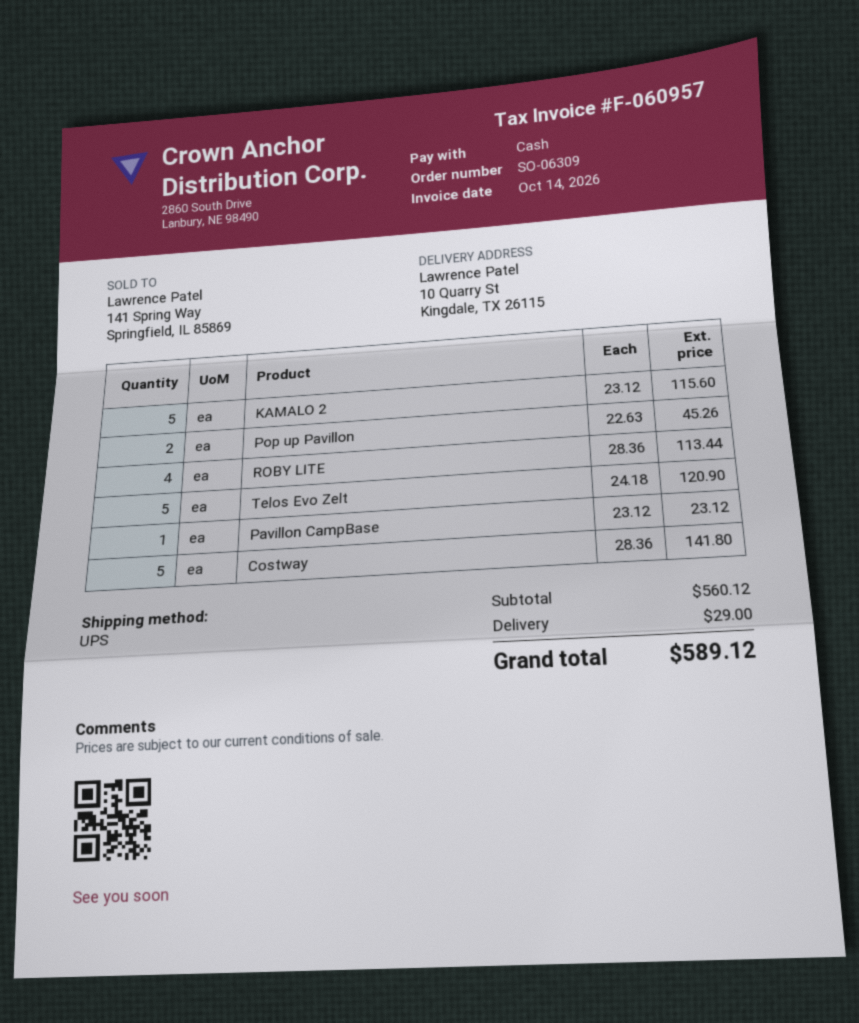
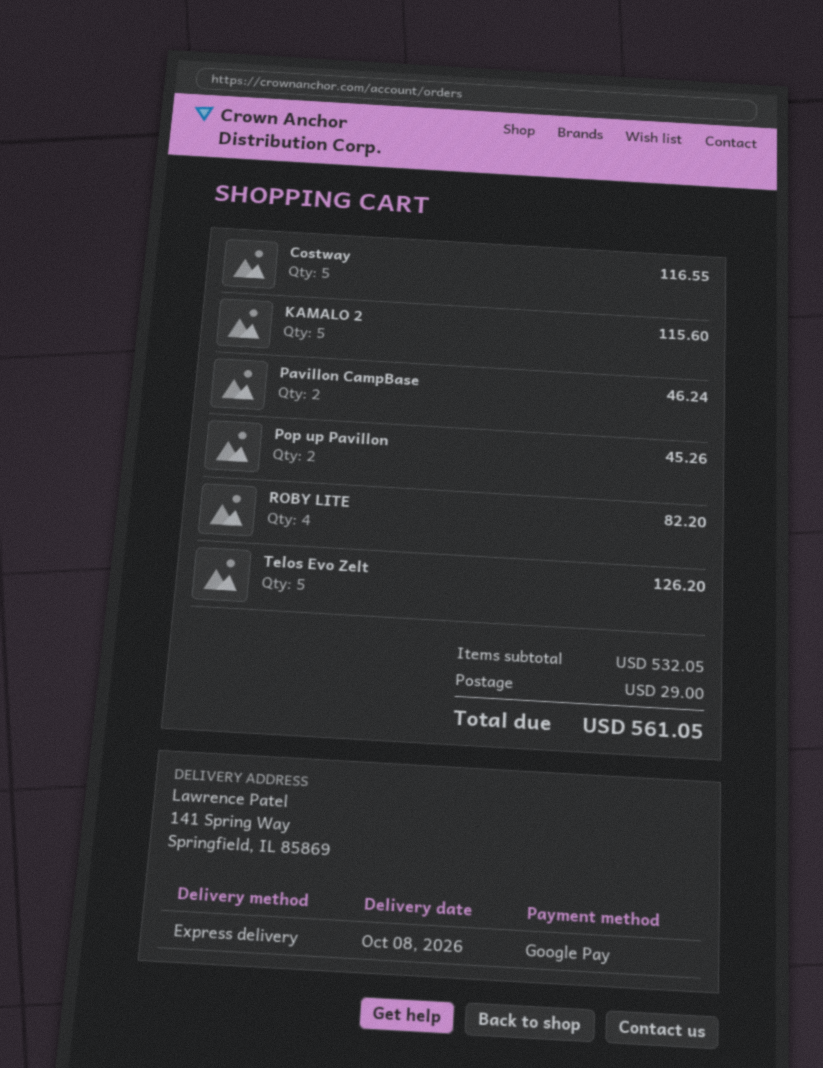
payment method: cash -> Google Pay
shipping method: UPS -> express
ship to: 10 Quarry St, Kingdale, TX 26115 -> 141 Spring Way, Springfield, IL 85869
ROBY LITE: 4 for 113.44 -> 4 for 82.20
Telos Evo Zelt: 5 for 120.90 -> 5 for 126.20
Pavillon CampBase: 1 for 23.12 -> 2 for 46.24
Costway: 5 for 141.80 -> 5 for 116.55
subtotal: 560.12 -> 532.05
total: 589.12 -> 561.05

